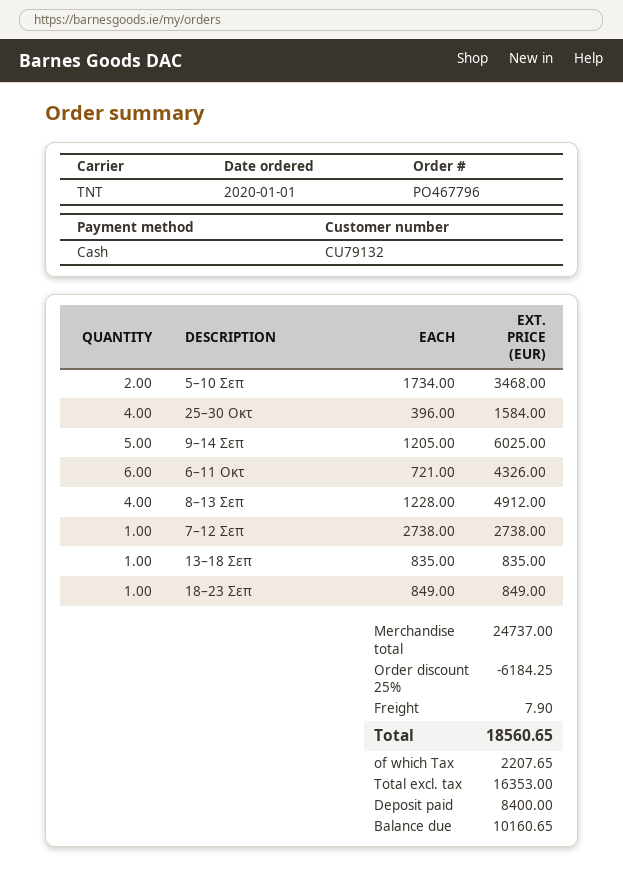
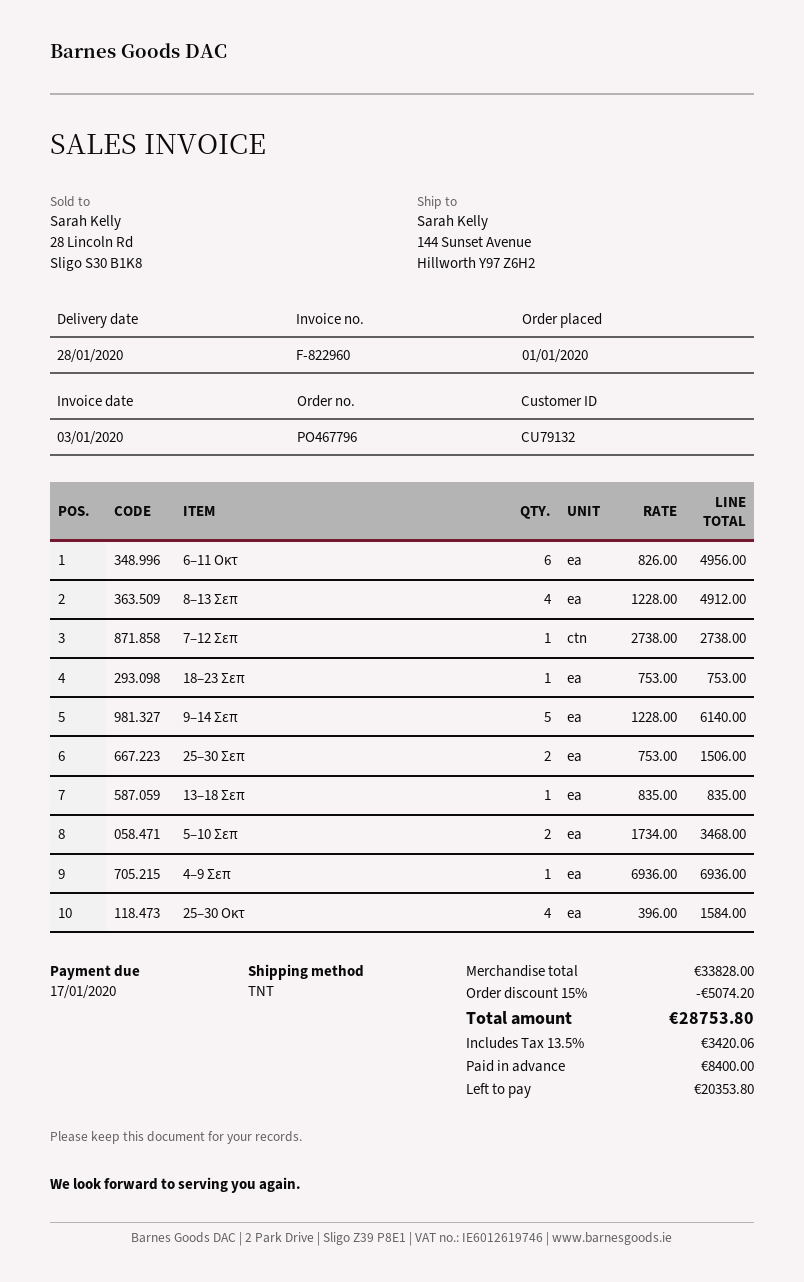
9–14 Σεπ: 5 x 1205.00 = 6025.00 -> 5 x 1228.00 = 6140.00
6–11 Οκτ: 6 x 721.00 = 4326.00 -> 6 x 826.00 = 4956.00
18–23 Σεπ: 1 x 849.00 = 849.00 -> 1 x 753.00 = 753.00
25–30 Σεπ: none -> 2 x 753.00 = 1506.00
4–9 Σεπ: none -> 1 x 6936.00 = 6936.00
subtotal: 24737.00 -> 33828.00
discount: 25% = 6184.25 -> 15% = 5074.20
shipping: 7.90 -> none
tax: 2207.65 -> 3420.06
total: 18560.65 -> 28753.80
balance: 10160.65 -> 20353.80

